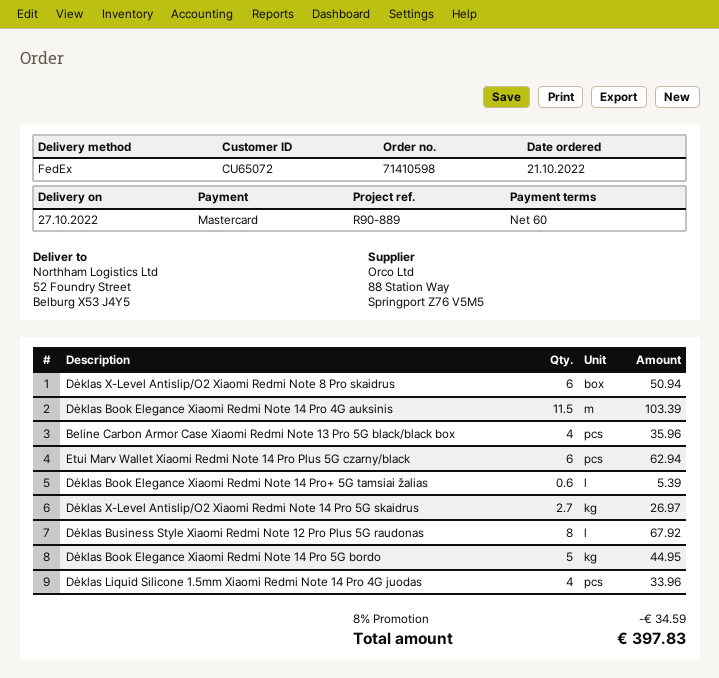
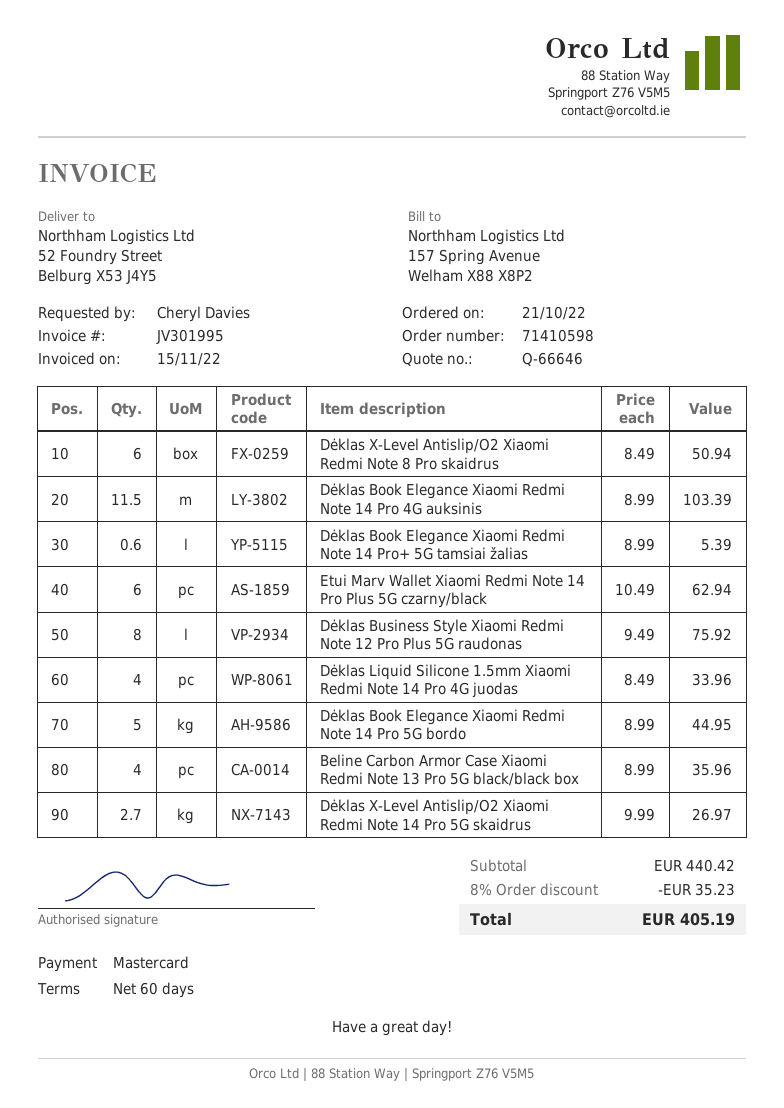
Dėklas Business Style Xiaomi Redmi Note 12 Pro Plus 5G raudonas: 8 for 67.92 -> 8 for 75.92
discount: 8% = 34.59 -> 8% = 35.23
total: 397.83 -> 405.19

